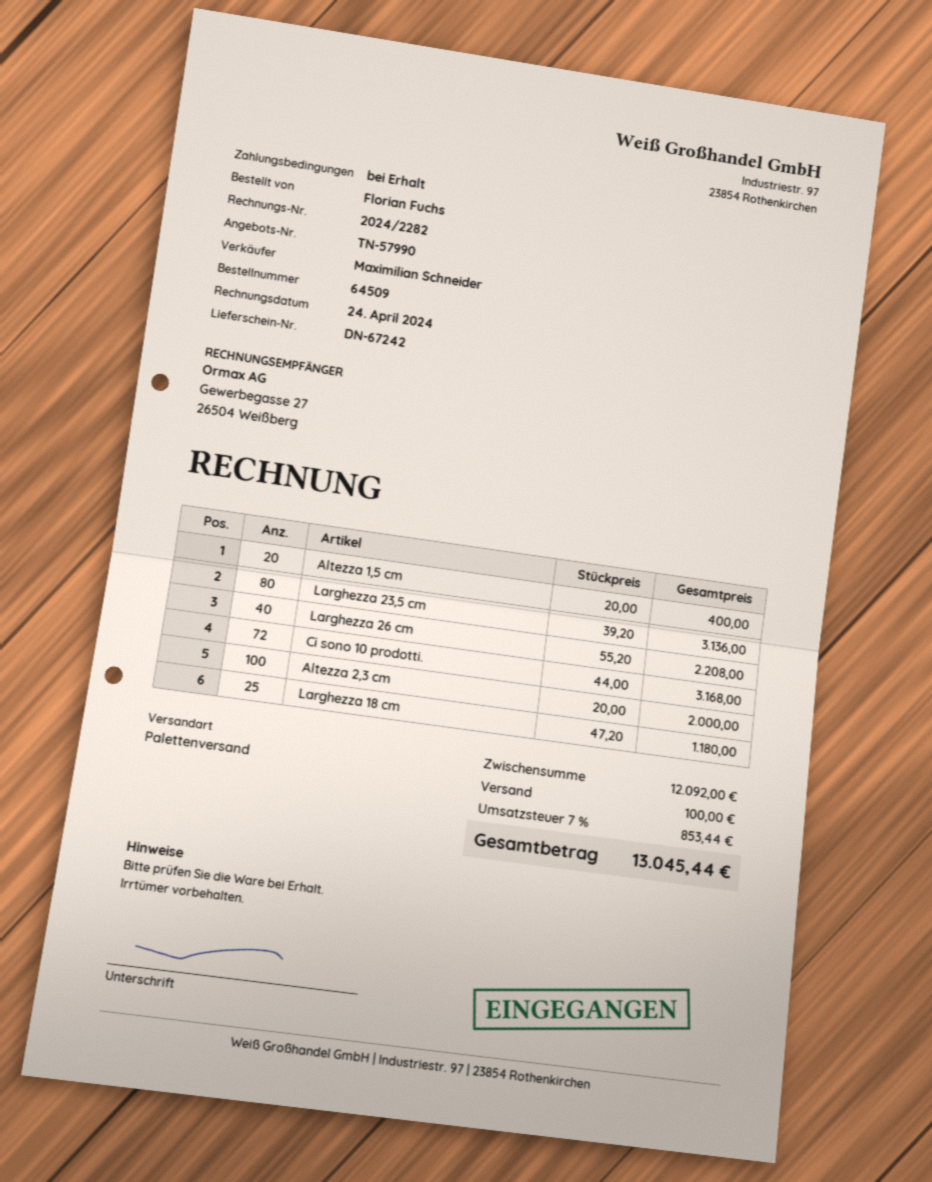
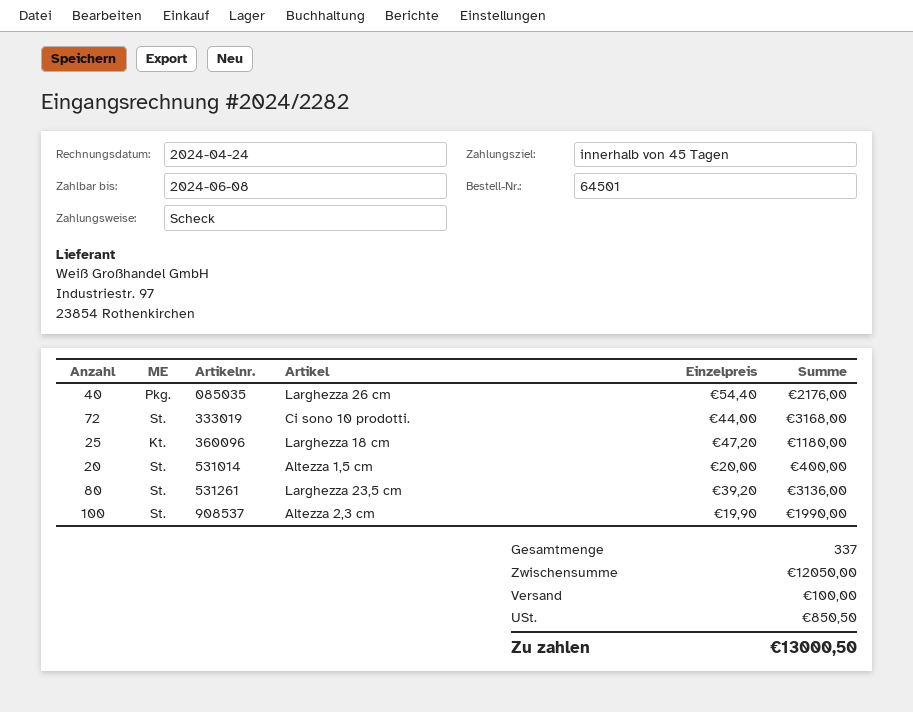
order number: 64509 -> 64501
payment terms: on receipt -> 45 days
Larghezza 26 cm: 40 x 55.20 = 2208.00 -> 40 x 54.40 = 2176.00
Altezza 2,3 cm: 100 x 20.00 = 2000.00 -> 100 x 19.90 = 1990.00
subtotal: 12092.00 -> 12050.00
tax: 853.44 -> 850.50
total: 13045.44 -> 13000.50

